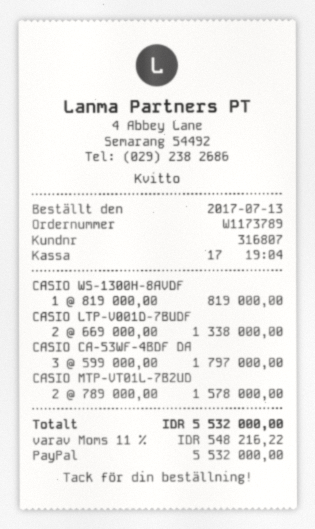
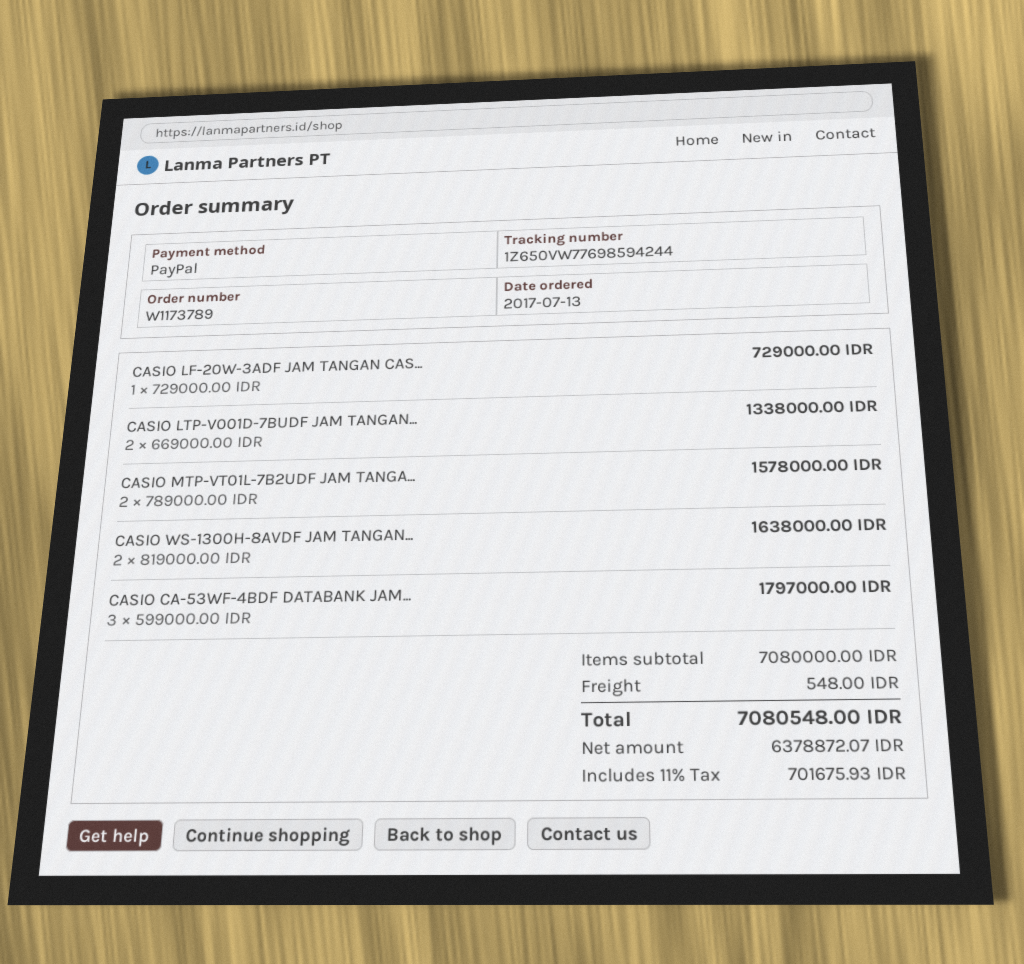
CASIO WS-1300H-8AVDF: 1 x 819000.00 = 819000.00 -> 2 x 819000.00 = 1638000.00
CASIO LF-20W-3ADF JAM TANGAN CAS...: none -> 1 x 729000.00 = 729000.00
shipping: none -> 548.00
tax: 11% = 548216.22 -> 11% = 701675.93
total: 5532000.00 -> 7080548.00

